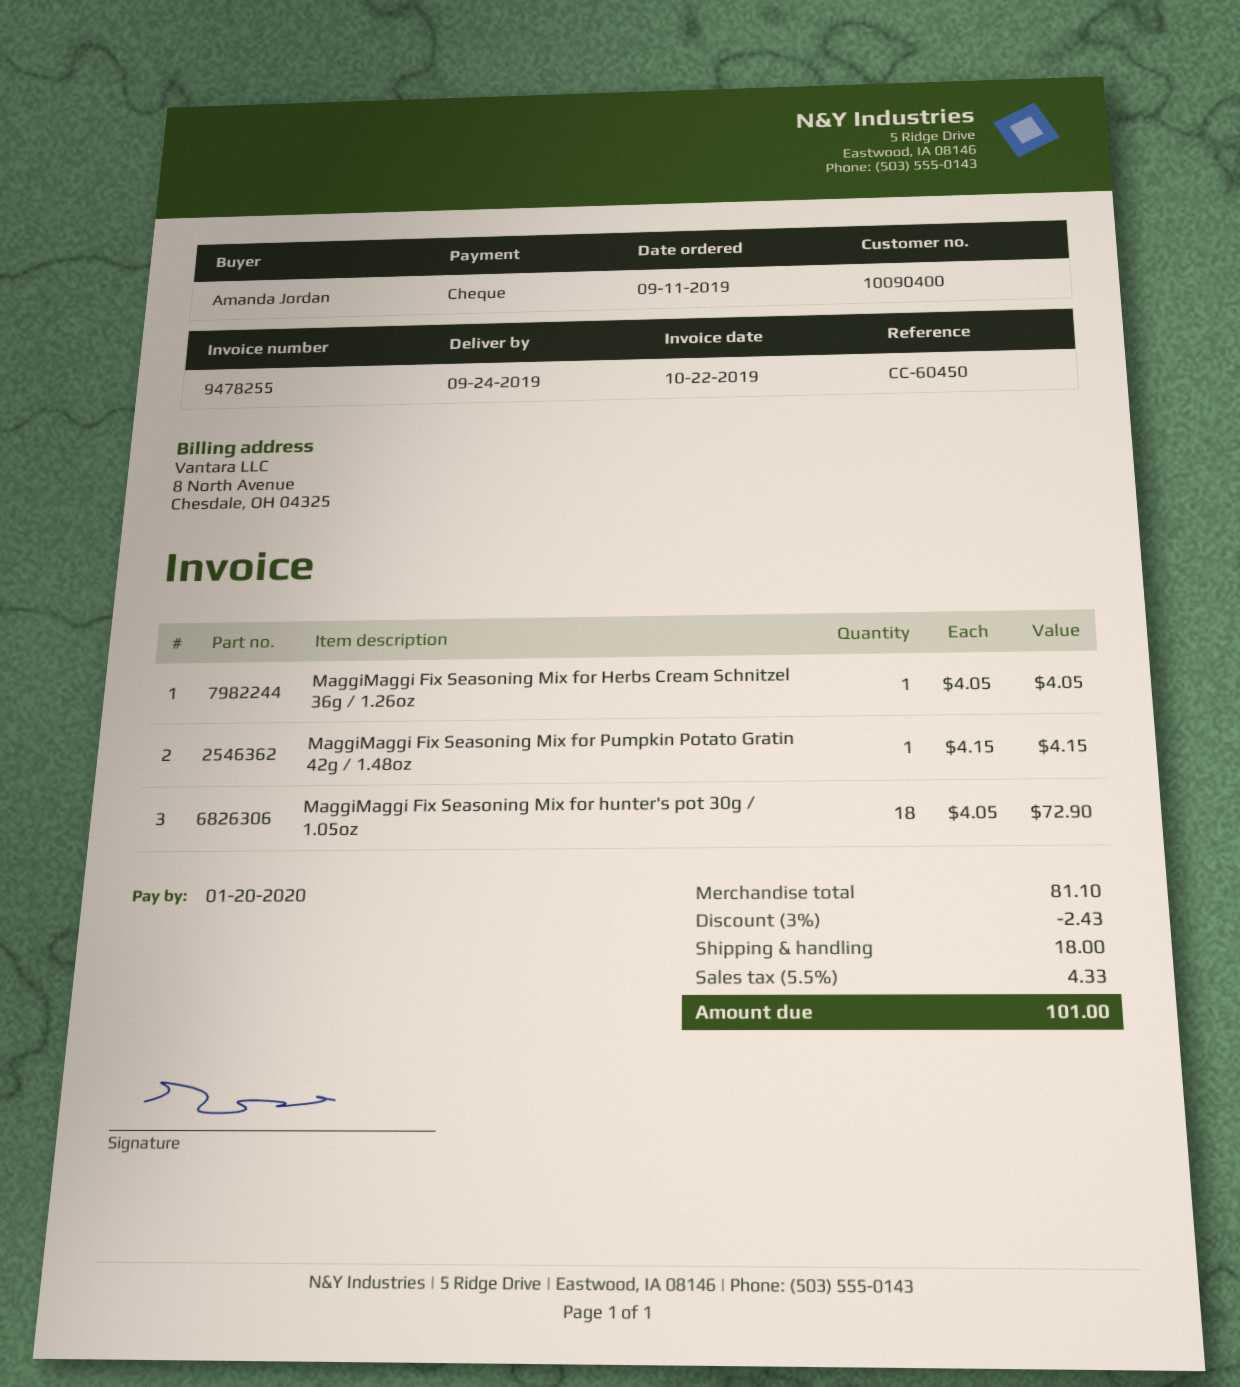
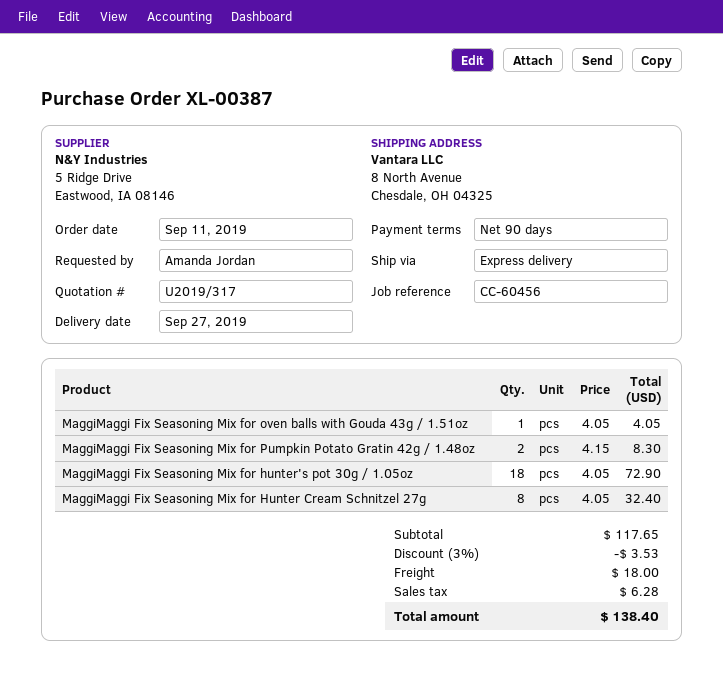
delivery date: 2019-09-24 -> 2019-09-27
reference: CC-60450 -> CC-60456
MaggiMaggi Fix Seasoning Mix for Herbs Cream Schnitzel 36g / 1.26oz: 1 x 4.05 = 4.05 -> none
MaggiMaggi Fix Seasoning Mix for Pumpkin Potato Gratin 42g / 1.48oz: 1 x 4.15 = 4.15 -> 2 x 4.15 = 8.30
MaggiMaggi Fix Seasoning Mix for oven balls with Gouda 43g / 1.51oz: none -> 1 x 4.05 = 4.05
MaggiMaggi Fix Seasoning Mix for Hunter Cream Schnitzel 27g: none -> 8 x 4.05 = 32.40
subtotal: 81.10 -> 117.65
discount: 3% = 2.43 -> 3% = 3.53
tax: 4.33 -> 6.28
total: 101.00 -> 138.40

